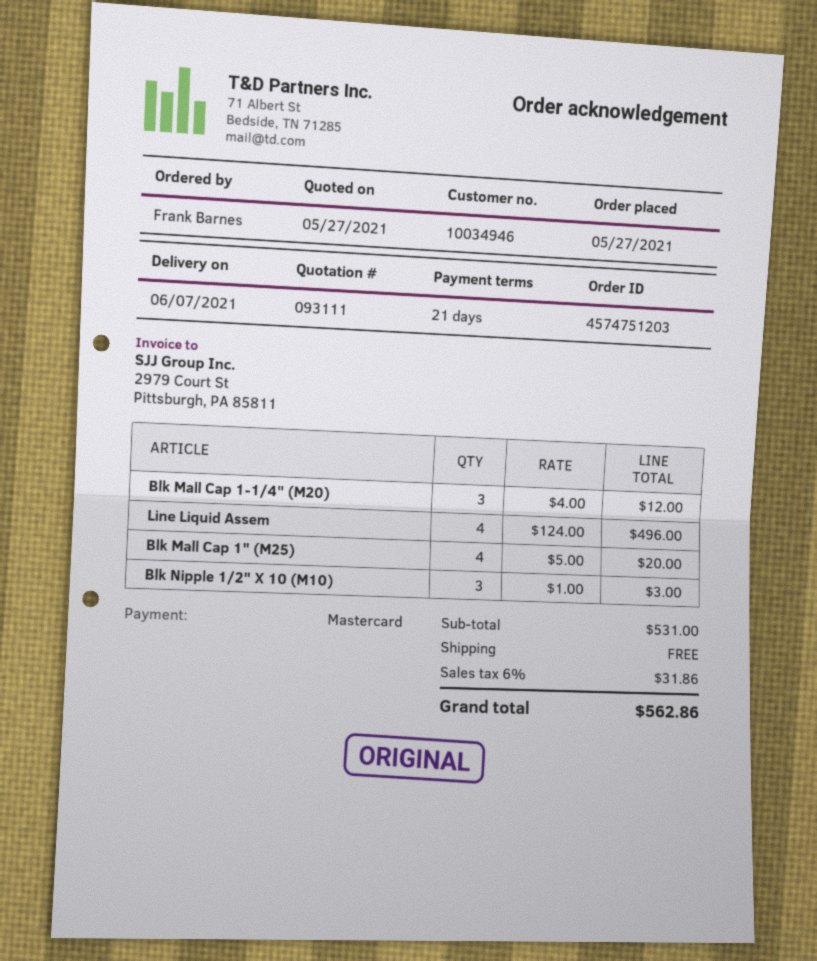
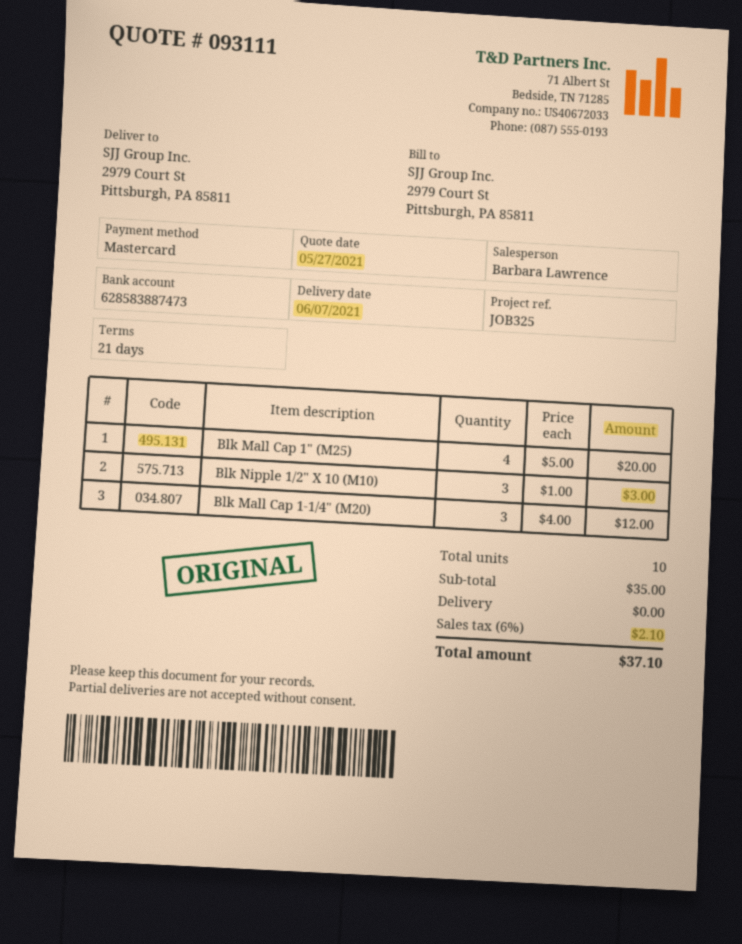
Line Liquid Assem: 4 x 124.00 = 496.00 -> none
subtotal: 531.00 -> 35.00
tax: 6% = 31.86 -> 6% = 2.10
total: 562.86 -> 37.10

